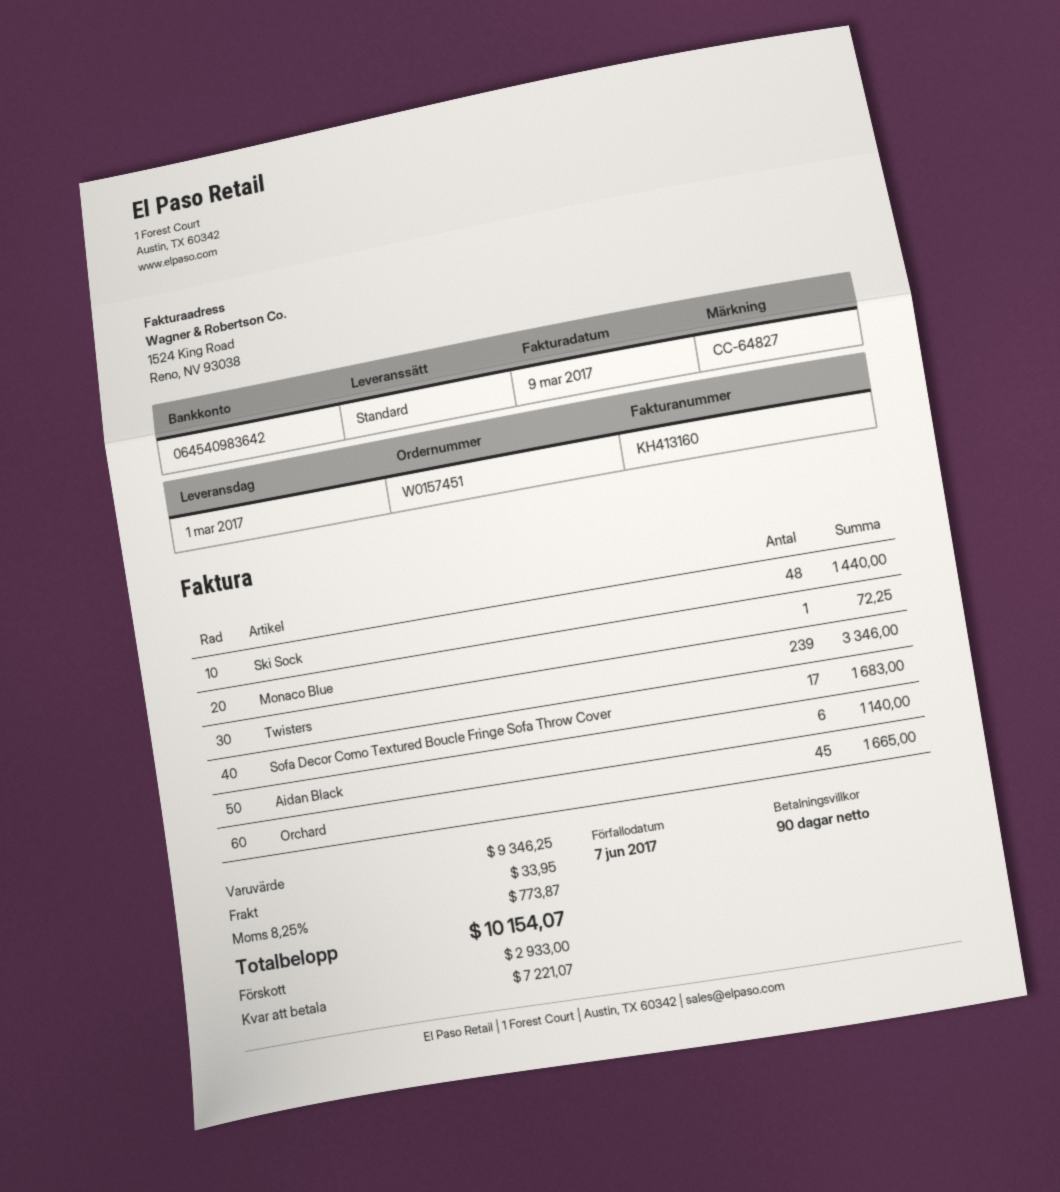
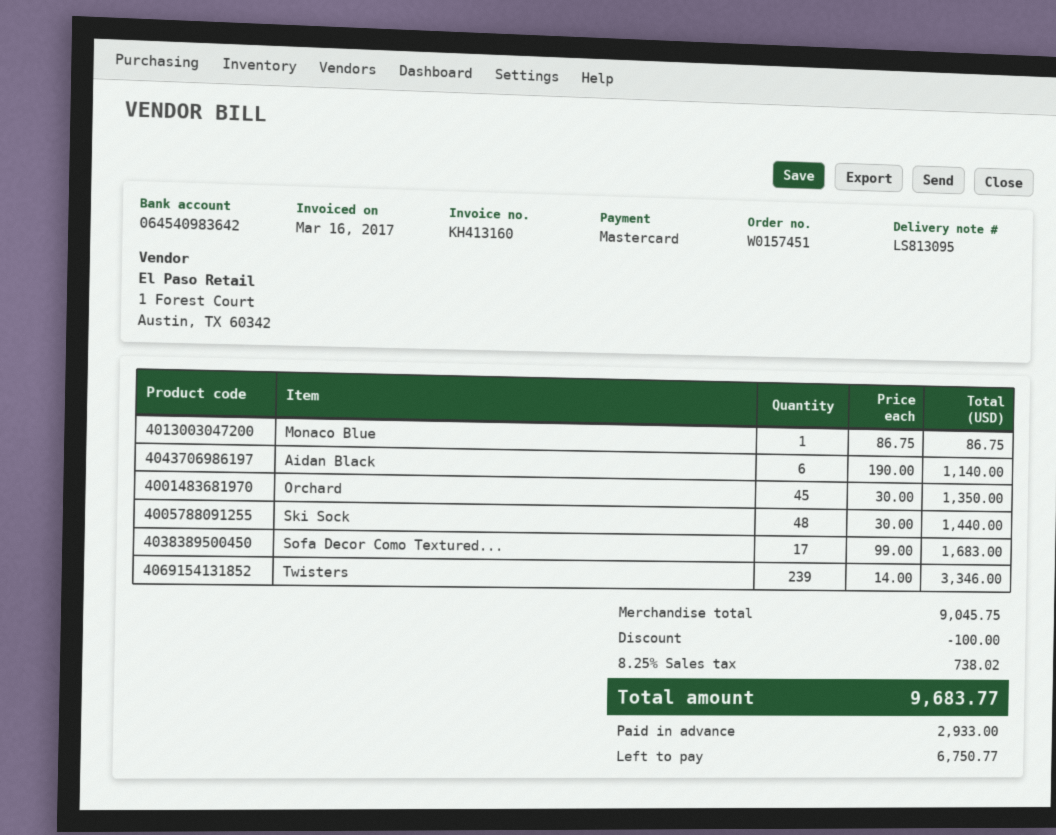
invoice date: 2017-03-09 -> 2017-03-16
Monaco Blue: 1 for 72.25 -> 1 for 86.75
Orchard: 45 for 1665.00 -> 45 for 1350.00
subtotal: 9346.25 -> 9045.75
discount: none -> 100.00
shipping: 33.95 -> none
tax: 8.25% = 773.87 -> 8.25% = 738.02
total: 10154.07 -> 9683.77
balance: 7221.07 -> 6750.77

